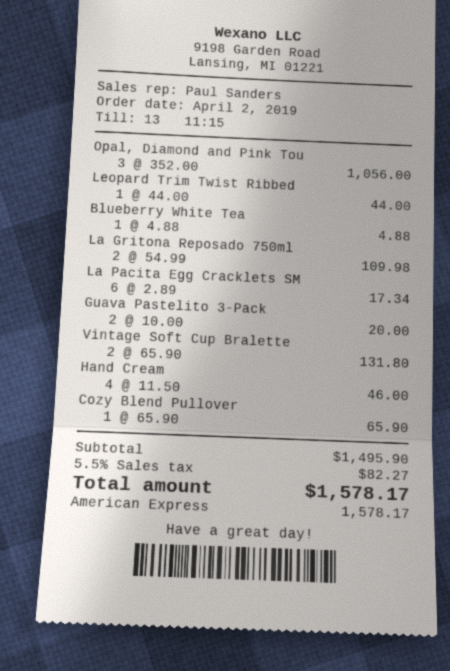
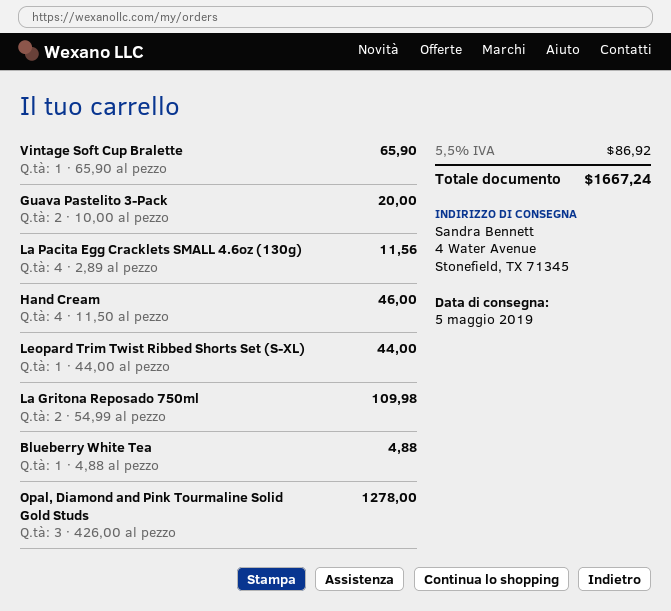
Opal, Diamond and Pink Tou: 3 x 352.00 = 1056.00 -> 3 x 426.00 = 1278.00
La Pacita Egg Cracklets SM: 6 x 2.89 = 17.34 -> 4 x 2.89 = 11.56
Vintage Soft Cup Bralette: 2 x 65.90 = 131.80 -> 1 x 65.90 = 65.90
Cozy Blend Pullover: 1 x 65.90 = 65.90 -> none
tax: 5.5% = 82.27 -> 5.5% = 86.92
total: 1578.17 -> 1667.24

